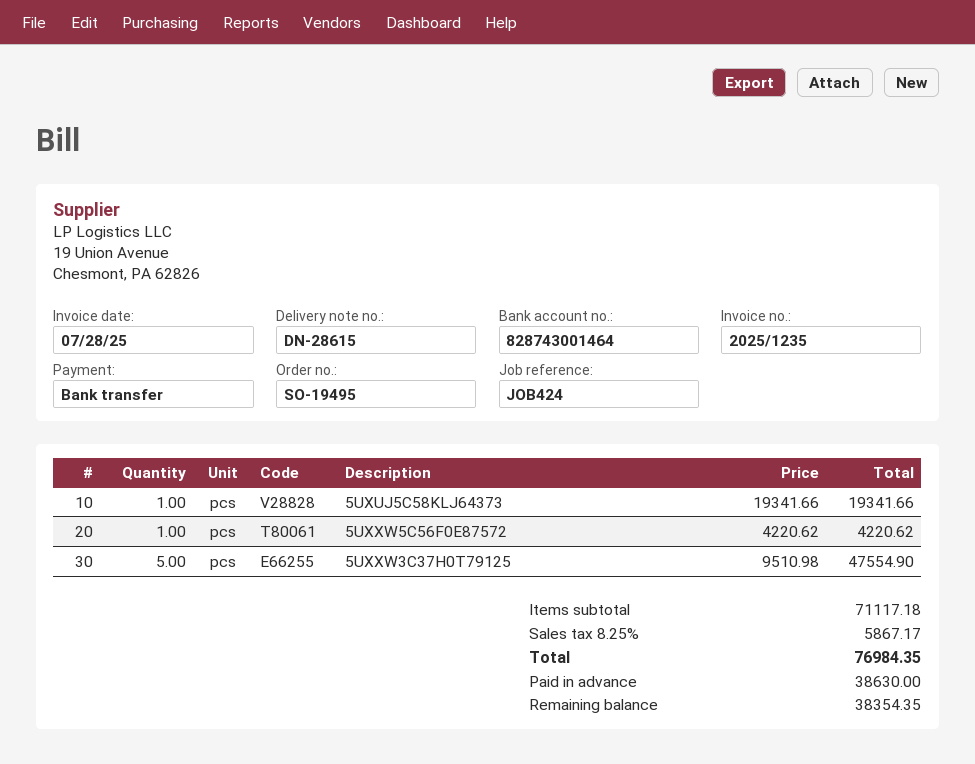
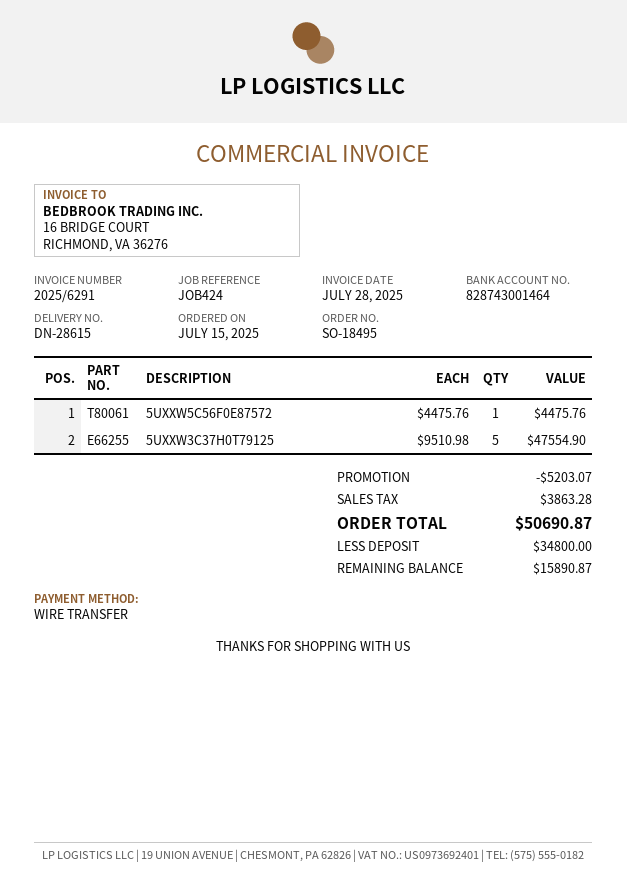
order number: SO-19495 -> SO-18495
invoice number: 2025/1235 -> 2025/6291
5UXUJ5C58KLJ64373: 1 x 19341.66 = 19341.66 -> none
5UXXW5C56F0E87572: 1 x 4220.62 = 4220.62 -> 1 x 4475.76 = 4475.76
discount: none -> 5203.07
tax: 5867.17 -> 3863.28
total: 76984.35 -> 50690.87
deposit: 38630.00 -> 34800.00
balance: 38354.35 -> 15890.87

